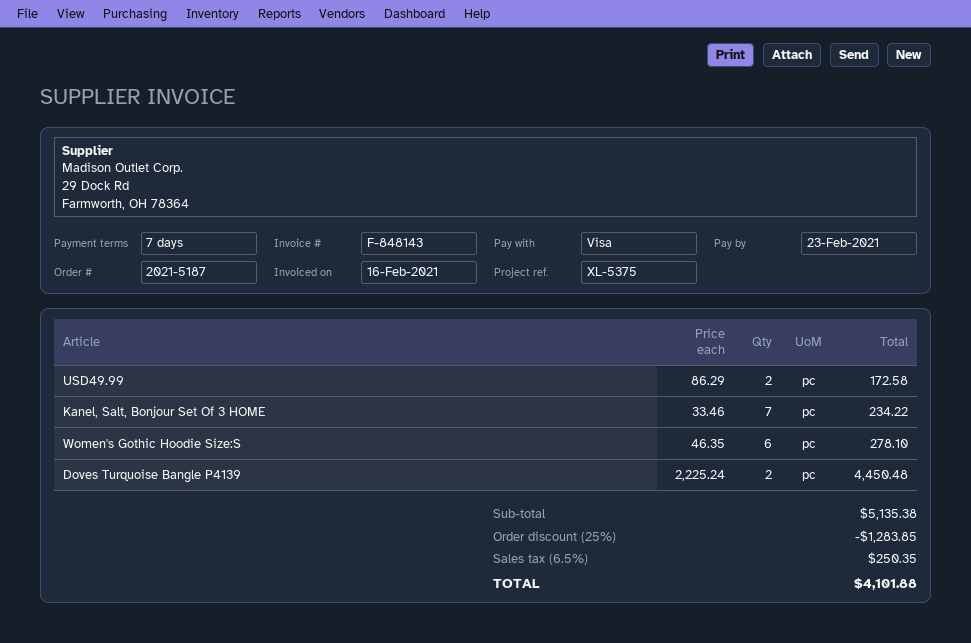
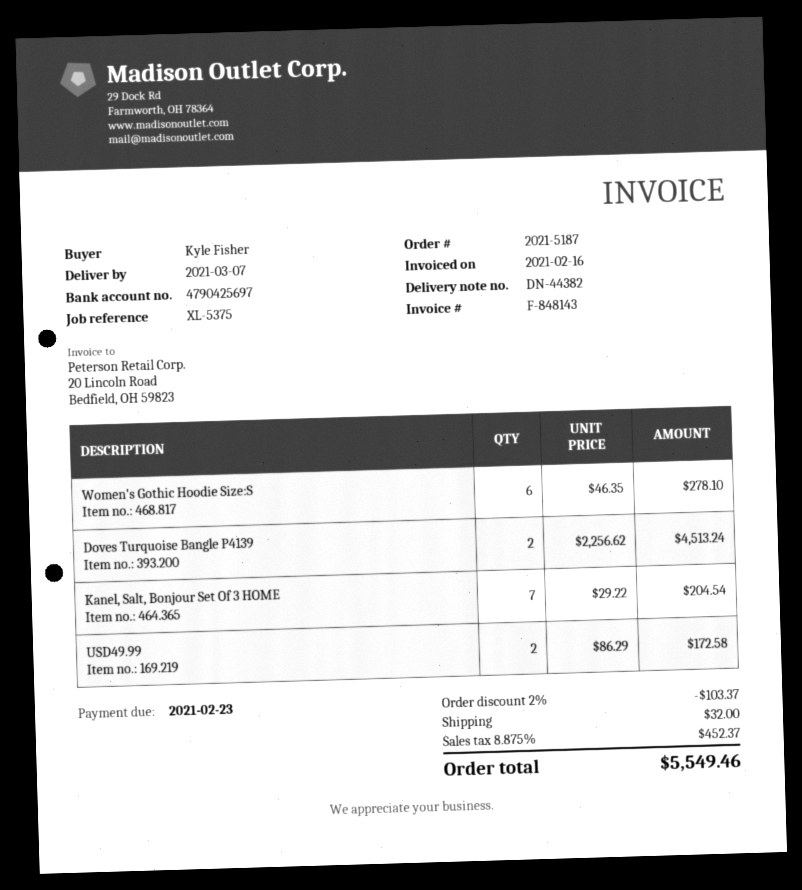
Kanel, Salt, Bonjour Set Of 3 HOME: 7 x 33.46 = 234.22 -> 7 x 29.22 = 204.54
Doves Turquoise Bangle P4139: 2 x 2225.24 = 4450.48 -> 2 x 2256.62 = 4513.24
discount: 25% = 1283.85 -> 2% = 103.37
shipping: none -> 32.00
tax: 6.5% = 250.35 -> 8.875% = 452.37
total: 4101.88 -> 5549.46

